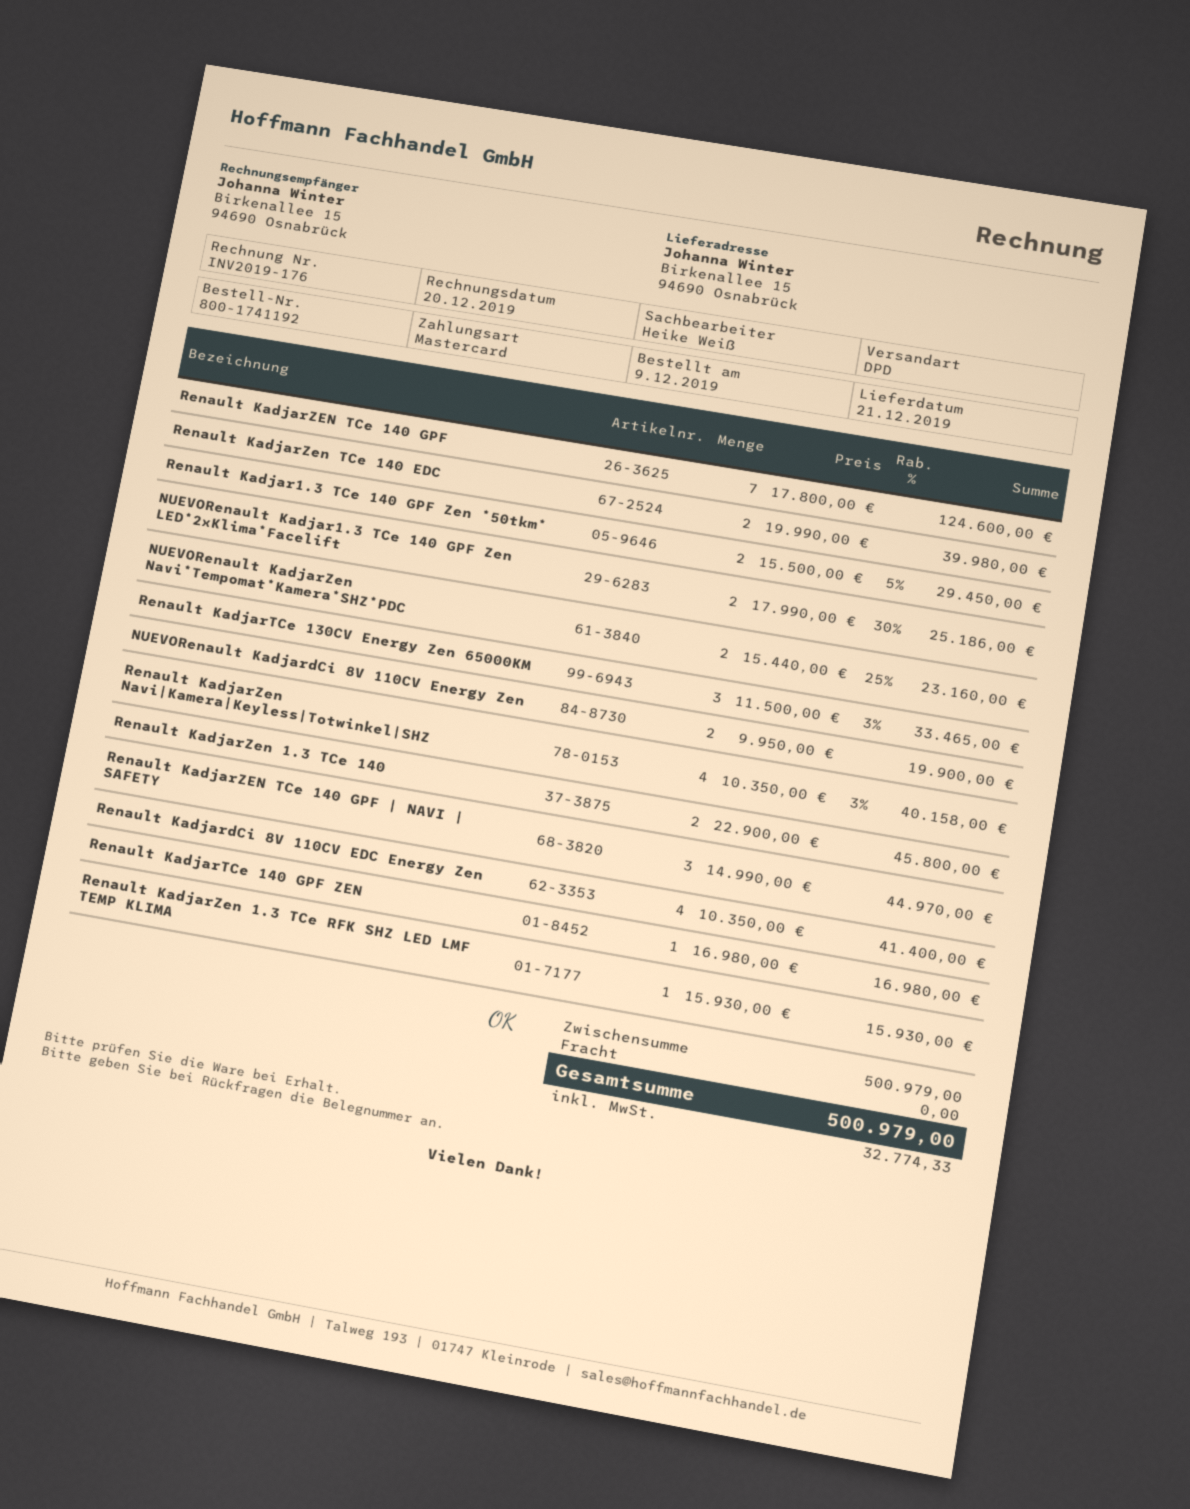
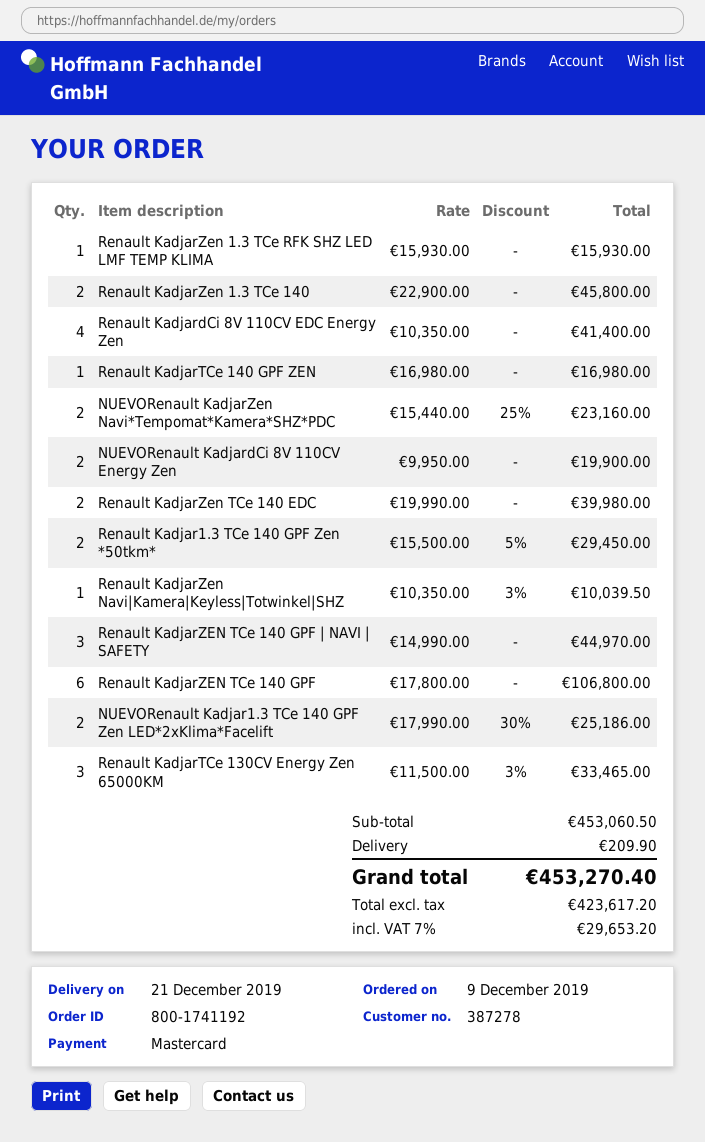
Renault KadjarZEN TCe 140 GPF: 7 x 17800.00 = 124600.00 -> 6 x 17800.00 = 106800.00
Renault KadjarZen Navi|Kamera|Keyless|Totwinkel|SHZ: 4 x 10350.00 - 3% = 40158.00 -> 1 x 10350.00 - 3% = 10039.50
subtotal: 500979.00 -> 453060.50
shipping: 0.00 -> 209.90
tax: 32774.33 -> 29653.20
total: 500979.00 -> 453270.40

